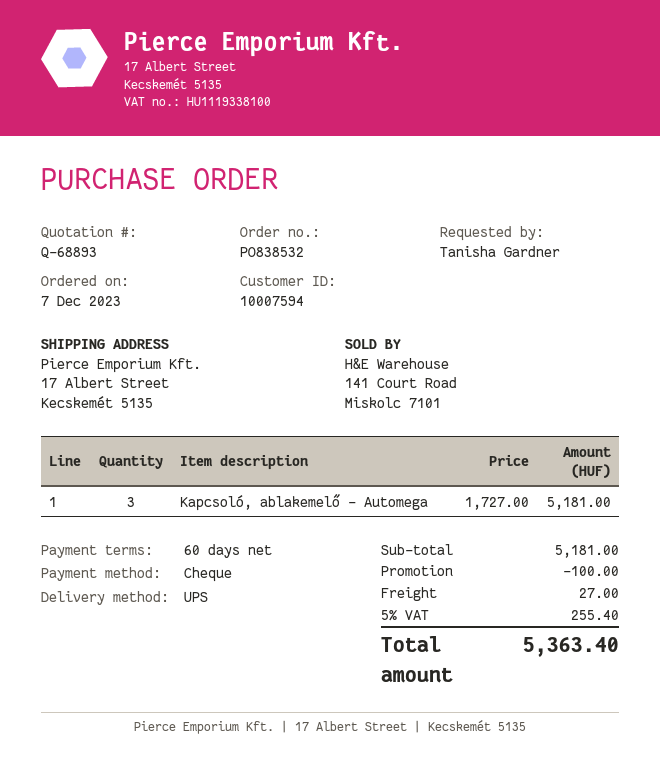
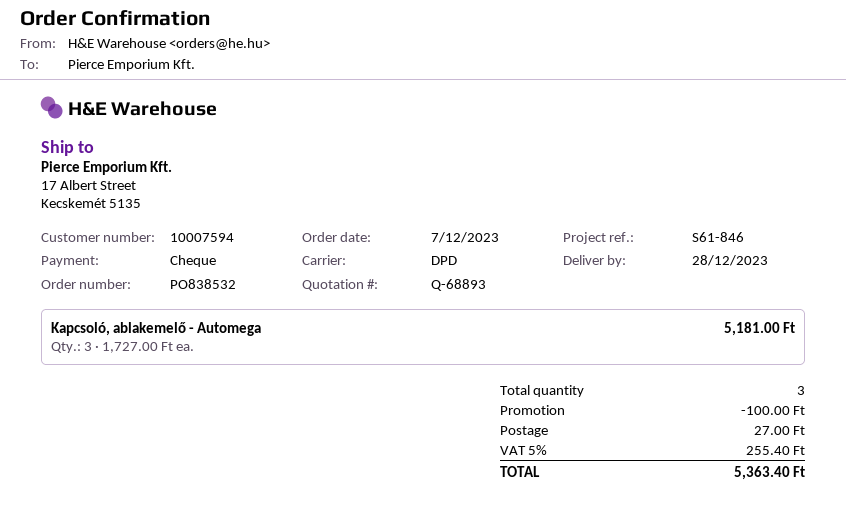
shipping method: UPS -> DPD

